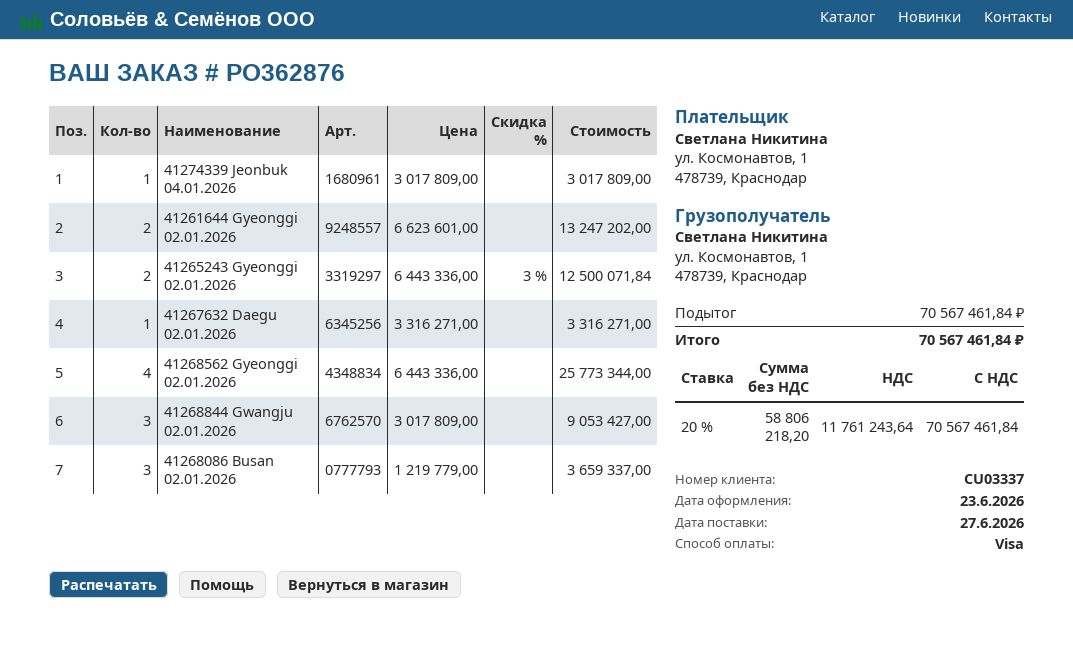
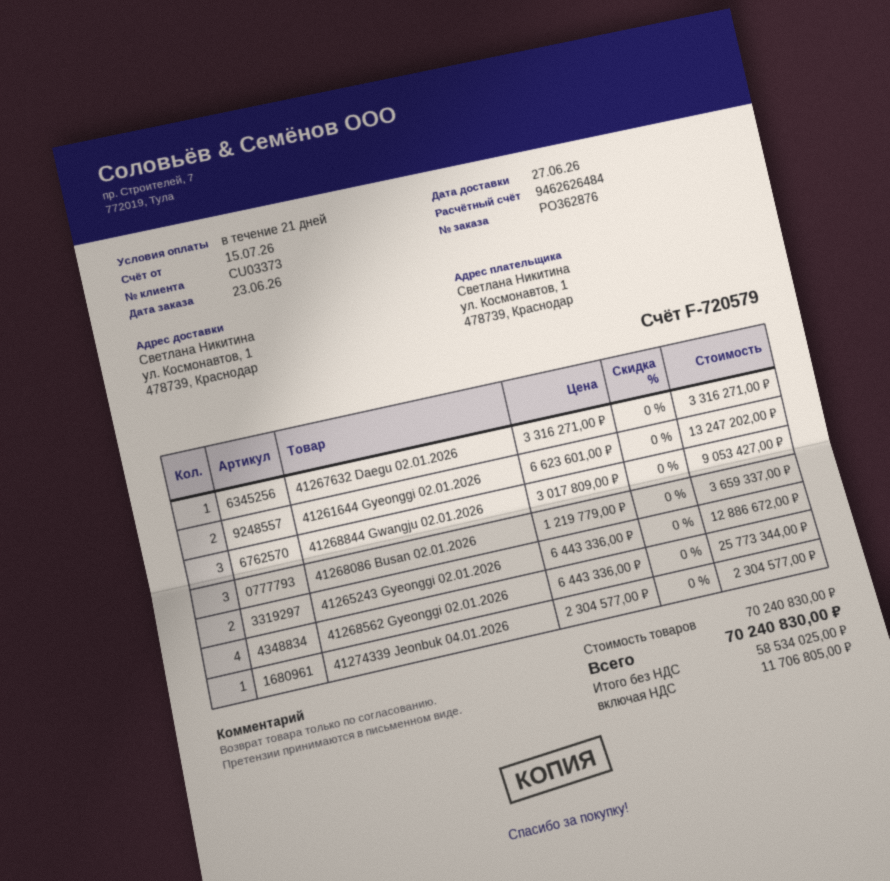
customer number: CU03337 -> CU03373
41274339 Jeonbuk 04.01.2026: 1 x 3017809.00 = 3017809.00 -> 1 x 2304577.00 = 2304577.00
41265243 Gyeonggi 02.01.2026: 2 x 6443336.00 - 3% = 12500071.84 -> 2 x 6443336.00 = 12886672.00
subtotal: 70567461.84 -> 70240830.00
net: 58806218.20 -> 58534025.00
tax: 11761243.64 -> 11706805.00
total: 70567461.84 -> 70240830.00

